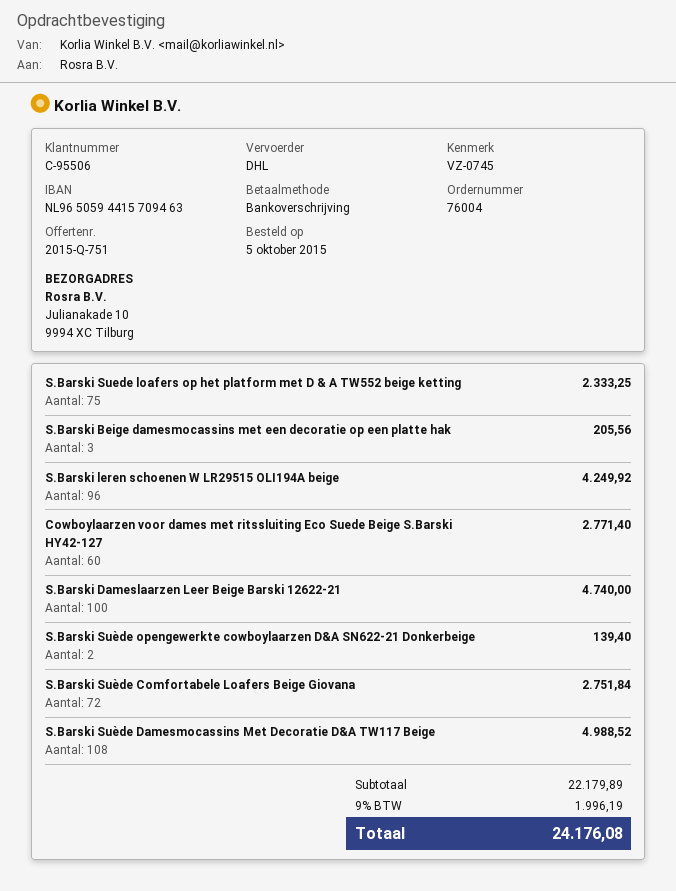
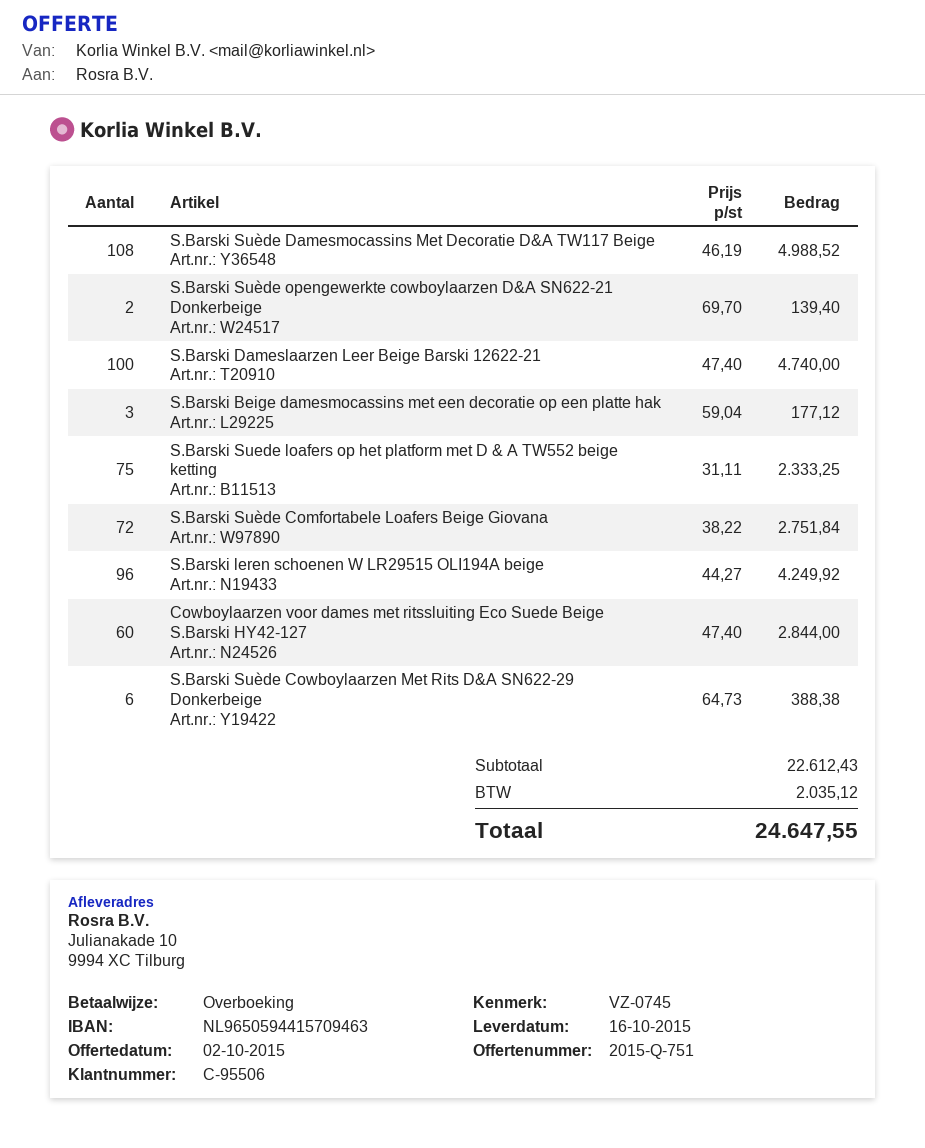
S.Barski Beige damesmocassins met een decoratie op een platte hak: 3 for 205.56 -> 3 for 177.12
Cowboylaarzen voor dames met ritssluiting Eco Suede Beige S.Barski HY42-127: 60 for 2771.40 -> 60 for 2844.00
S.Barski Suède Cowboylaarzen Met Rits D&A SN622-29 Donkerbeige: none -> 6 for 388.38
subtotal: 22179.89 -> 22612.43
tax: 1996.19 -> 2035.12
total: 24176.08 -> 24647.55

